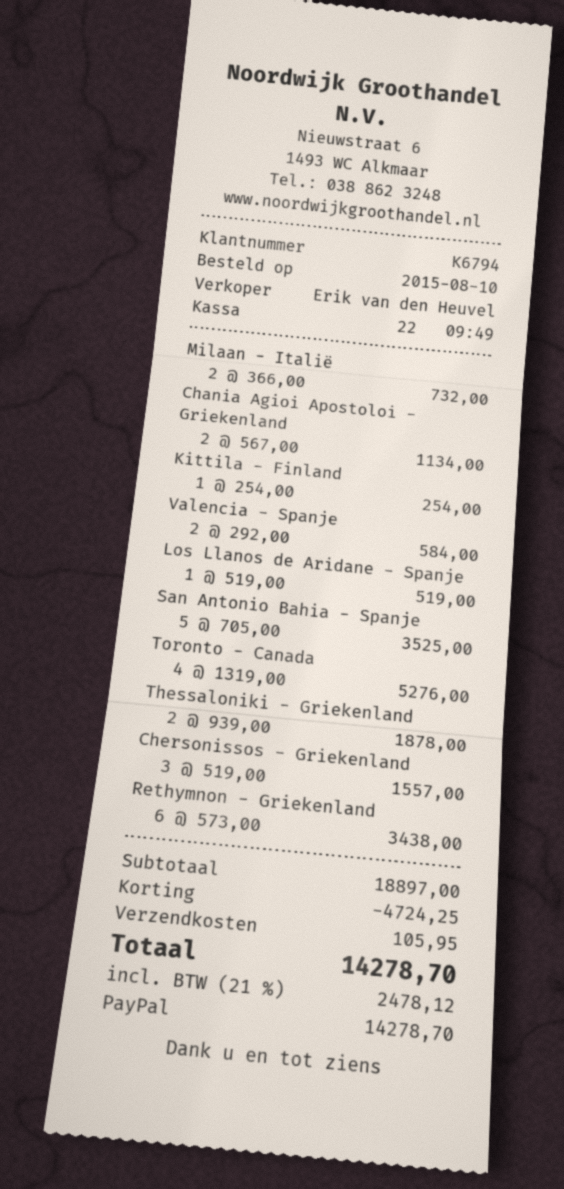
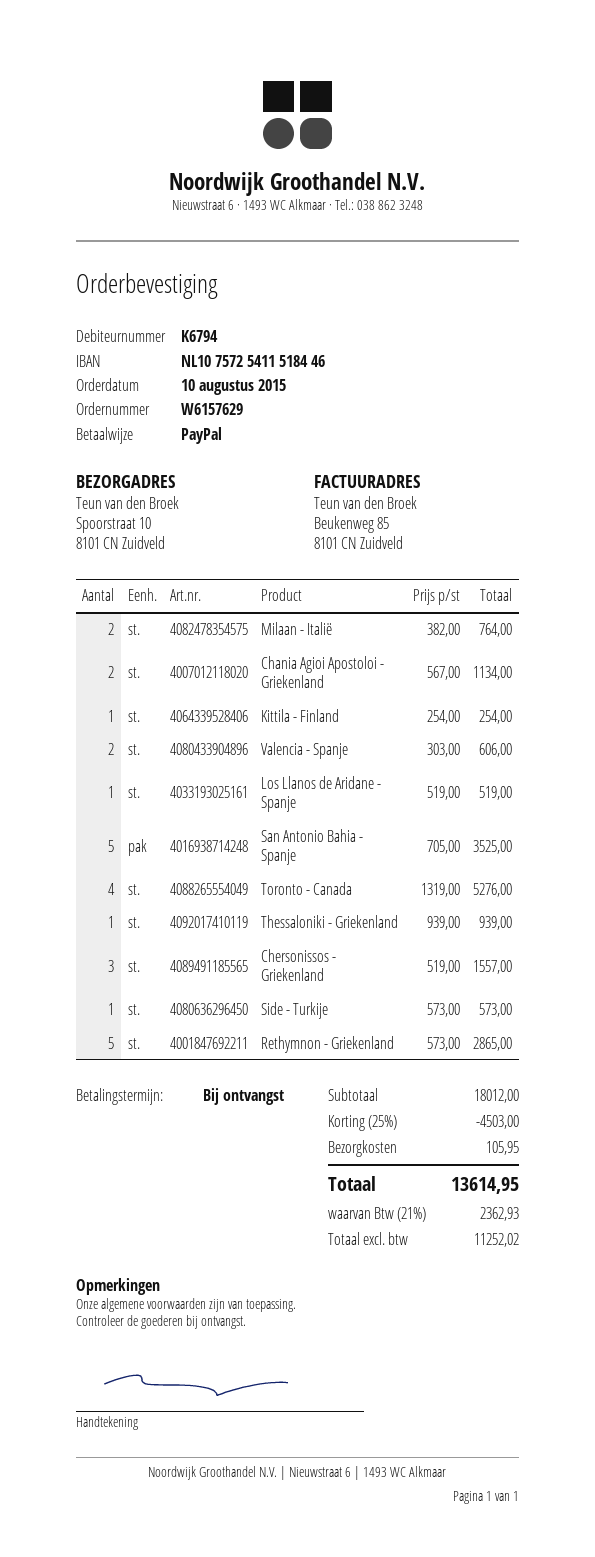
Milaan - Italië: 2 x 366.00 = 732.00 -> 2 x 382.00 = 764.00
Valencia - Spanje: 2 x 292.00 = 584.00 -> 2 x 303.00 = 606.00
Thessaloniki - Griekenland: 2 x 939.00 = 1878.00 -> 1 x 939.00 = 939.00
Rethymnon - Griekenland: 6 x 573.00 = 3438.00 -> 5 x 573.00 = 2865.00
Side - Turkije: none -> 1 x 573.00 = 573.00
subtotal: 18897.00 -> 18012.00
discount: 4724.25 -> 4503.00
tax: 21% = 2478.12 -> 21% = 2362.93
total: 14278.70 -> 13614.95

